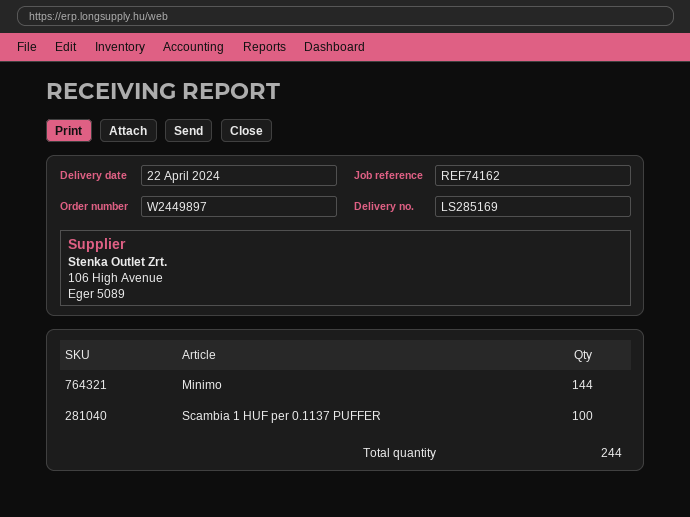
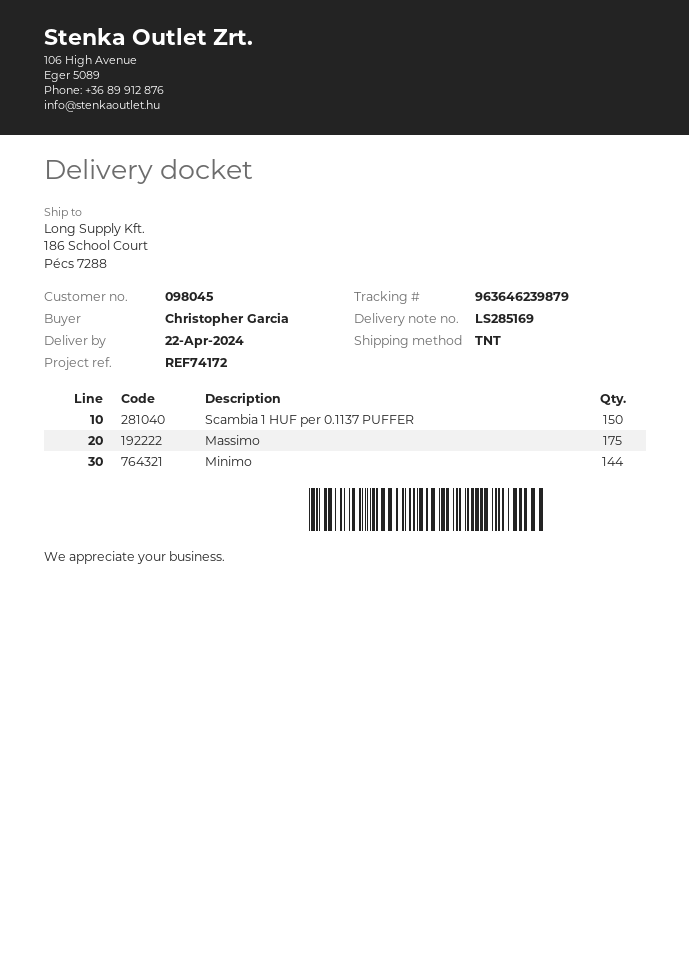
reference: REF74162 -> REF74172
Scambia 1 HUF per 0.1137 PUFFER: 100 -> 150
Massimo: none -> 175

